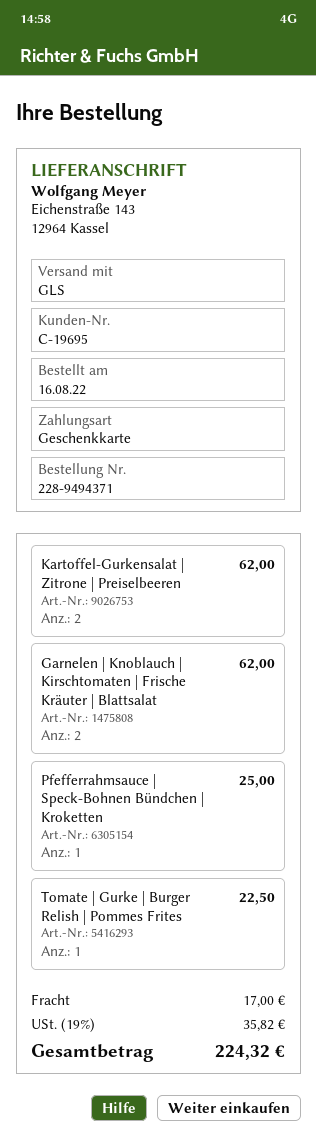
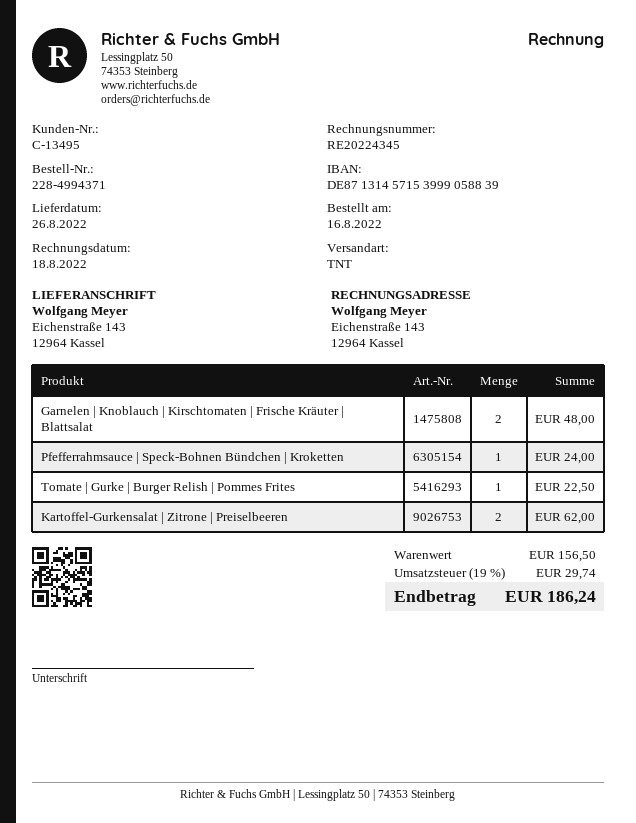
order number: 228-9494371 -> 228-4994371
customer number: C-19695 -> C-13495
shipping method: GLS -> TNT
Garnelen | Knoblauch | Kirschtomaten | Frische Kräuter | Blattsalat: 2 for 62.00 -> 2 for 48.00
Pfefferrahmsauce | Speck-Bohnen Bündchen | Kroketten: 1 for 25.00 -> 1 for 24.00
shipping: 17.00 -> none
tax: 19% = 35.82 -> 19% = 29.74
total: 224.32 -> 186.24

